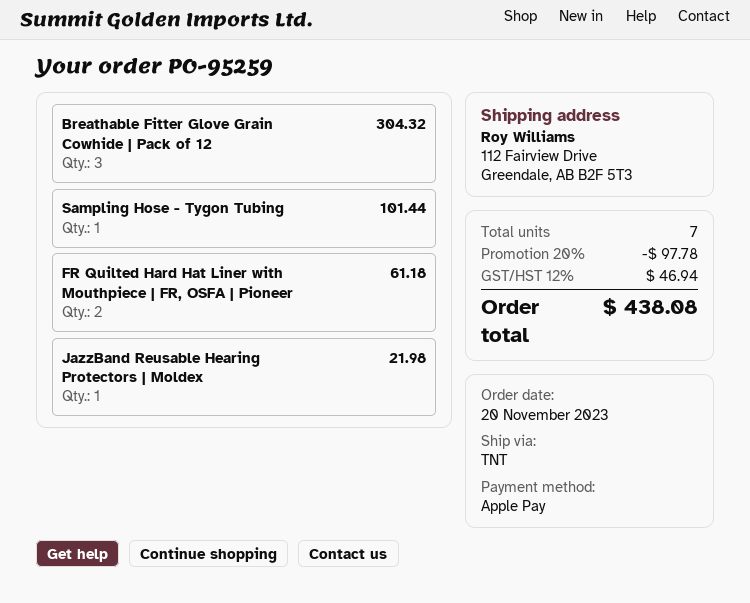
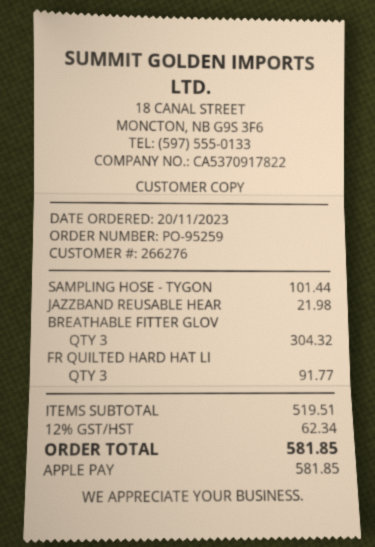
FR Quilted Hard Hat Liner with Mouthpiece | FR, OSFA | Pioneer: 2 for 61.18 -> 3 for 91.77
discount: 20% = 97.78 -> none
tax: 12% = 46.94 -> 12% = 62.34
total: 438.08 -> 581.85

